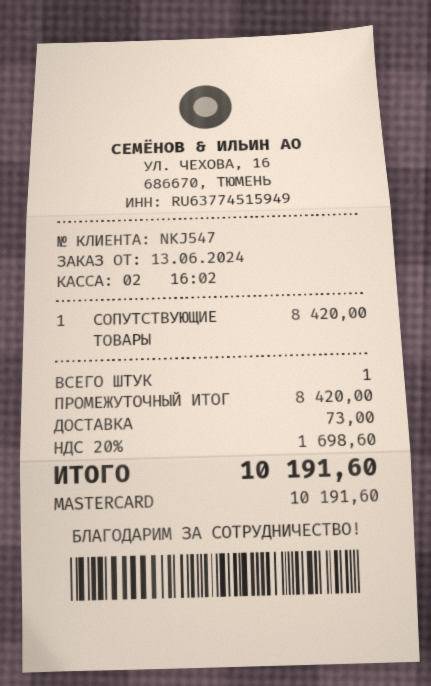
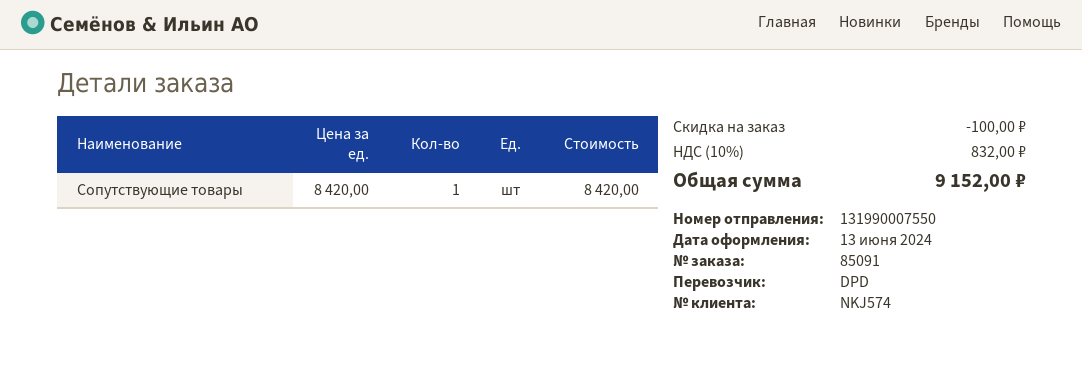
customer number: NKJ547 -> NKJ574
discount: none -> 100.00
shipping: 73.00 -> none
tax: 20% = 1698.60 -> 10% = 832.00
total: 10191.60 -> 9152.00

